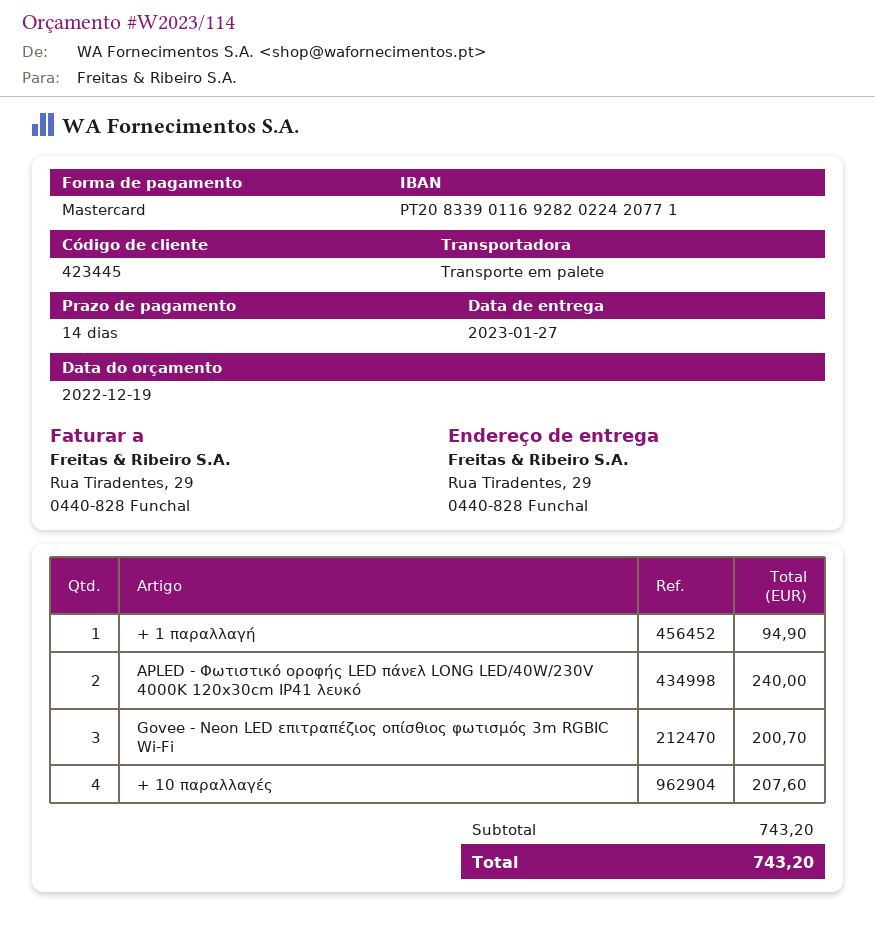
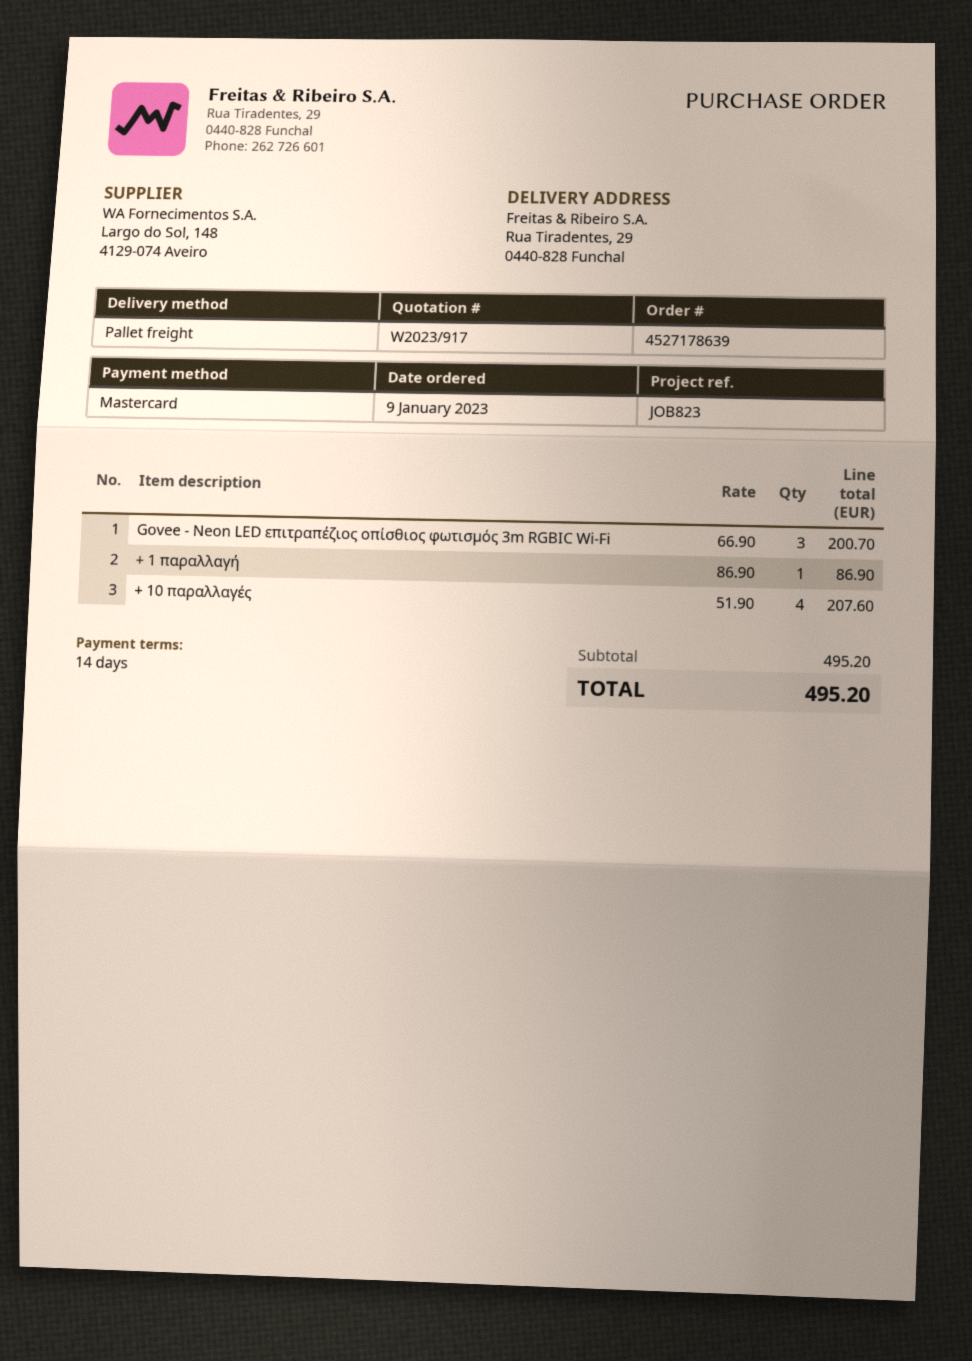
quote number: W2023/114 -> W2023/917
+ 1 παραλλαγή: 1 for 94.90 -> 1 for 86.90
APLED - Φωτιστικό οροφής LED πάνελ LONG LED/40W/230V 4000K 120x30cm IP41 λευκό: 2 for 240.00 -> none
subtotal: 743.20 -> 495.20
total: 743.20 -> 495.20

